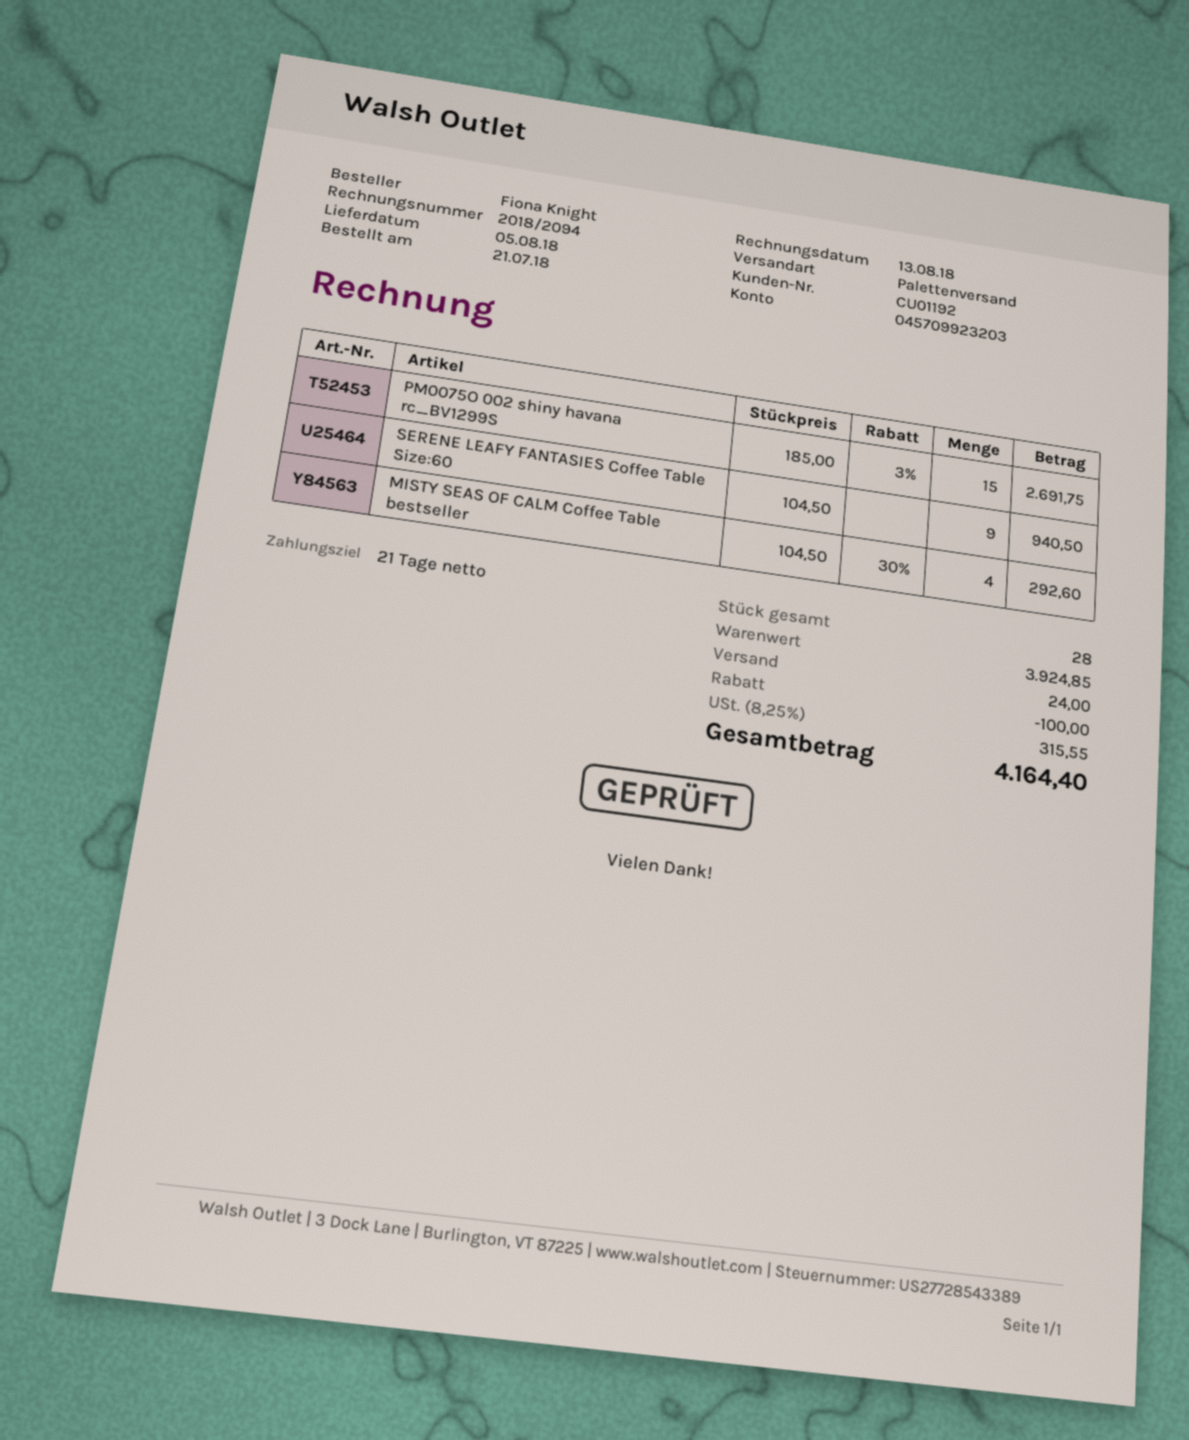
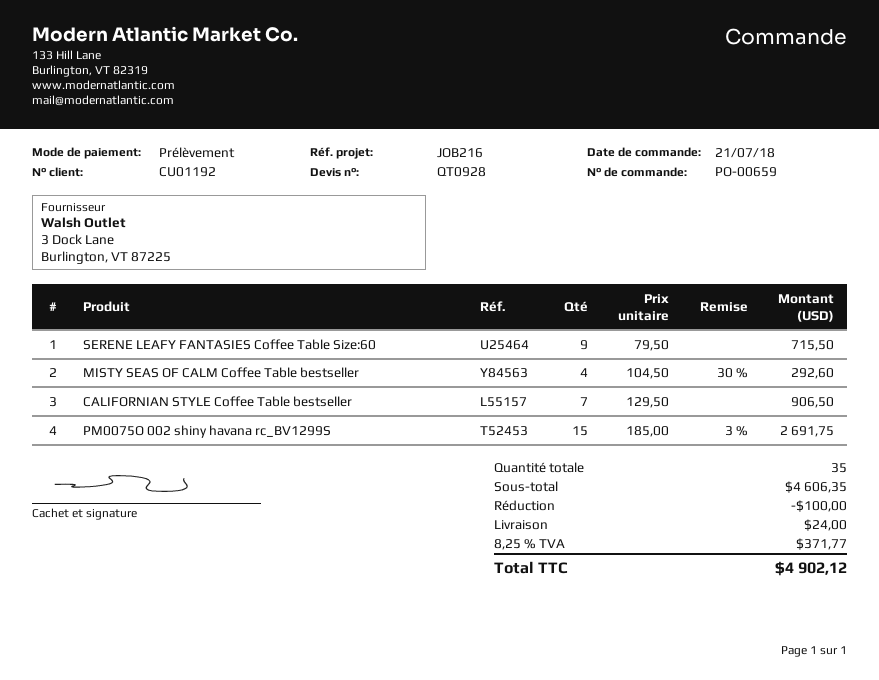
SERENE LEAFY FANTASIES Coffee Table Size:60: 9 x 104.50 = 940.50 -> 9 x 79.50 = 715.50
CALIFORNIAN STYLE Coffee Table bestseller: none -> 7 x 129.50 = 906.50
total quantity: 28 -> 35
subtotal: 3924.85 -> 4606.35
tax: 8.25% = 315.55 -> 8.25% = 371.77
total: 4164.40 -> 4902.12

